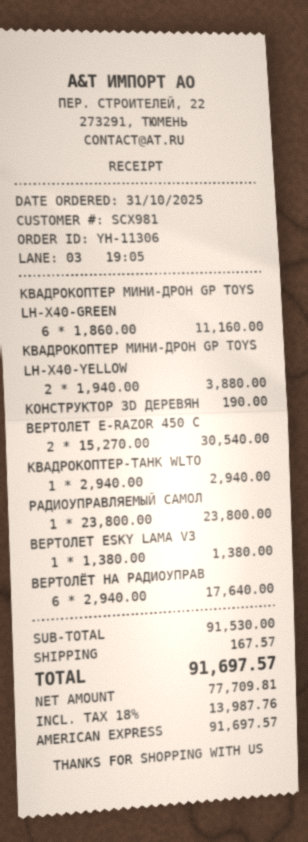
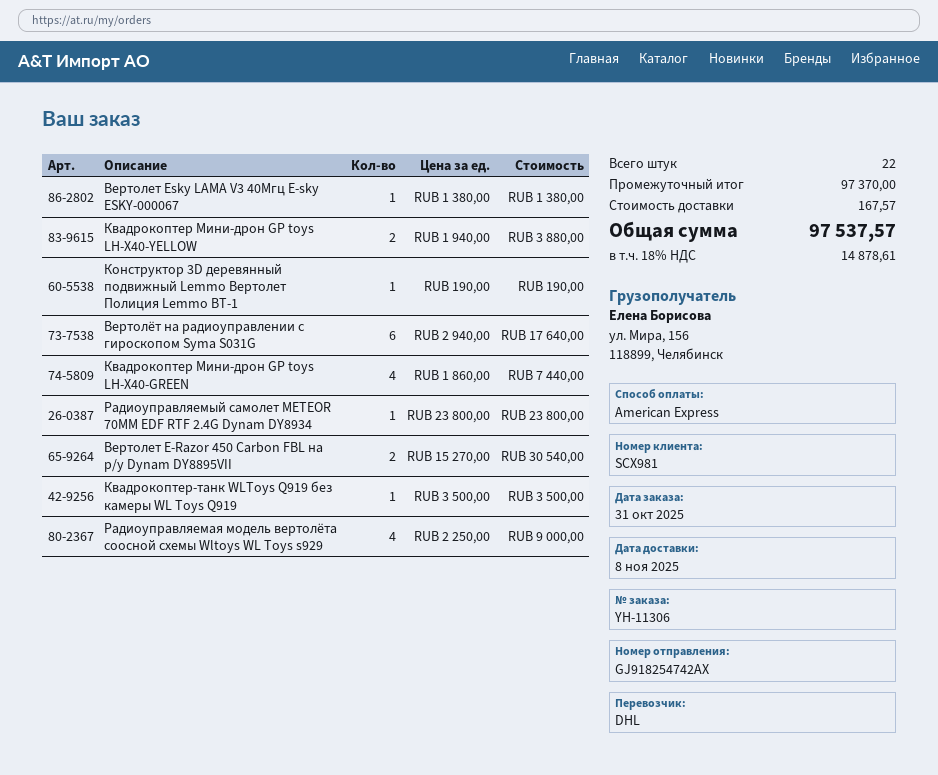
КВАДРОКОПТЕР МИНИ-ДРОН GP TOYS LH-X40-GREEN: 6 x 1860.00 = 11160.00 -> 4 x 1860.00 = 7440.00
КВАДРОКОПТЕР-ТАНК WLTO: 1 x 2940.00 = 2940.00 -> 1 x 3500.00 = 3500.00
Радиоуправляемая модель вертолёта соосной схемы Wltoys WL Toys s929: none -> 4 x 2250.00 = 9000.00
subtotal: 91530.00 -> 97370.00
tax: 18% = 13987.76 -> 18% = 14878.61
total: 91697.57 -> 97537.57

